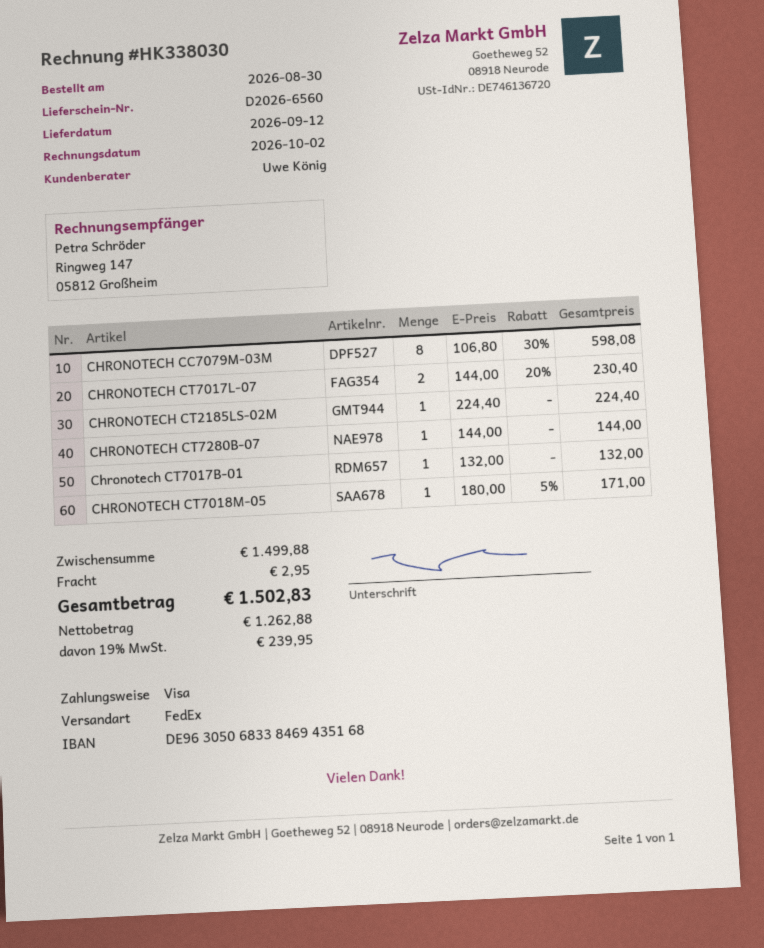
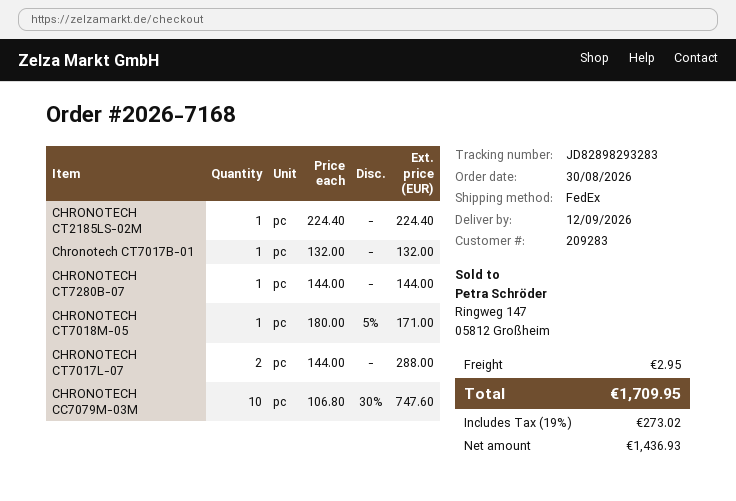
CHRONOTECH CC7079M-03M: 8 x 106.80 - 30% = 598.08 -> 10 x 106.80 - 30% = 747.60
CHRONOTECH CT7017L-07: 2 x 144.00 - 20% = 230.40 -> 2 x 144.00 = 288.00
net: 1262.88 -> 1436.93
tax: 19% = 239.95 -> 19% = 273.02
total: 1502.83 -> 1709.95

